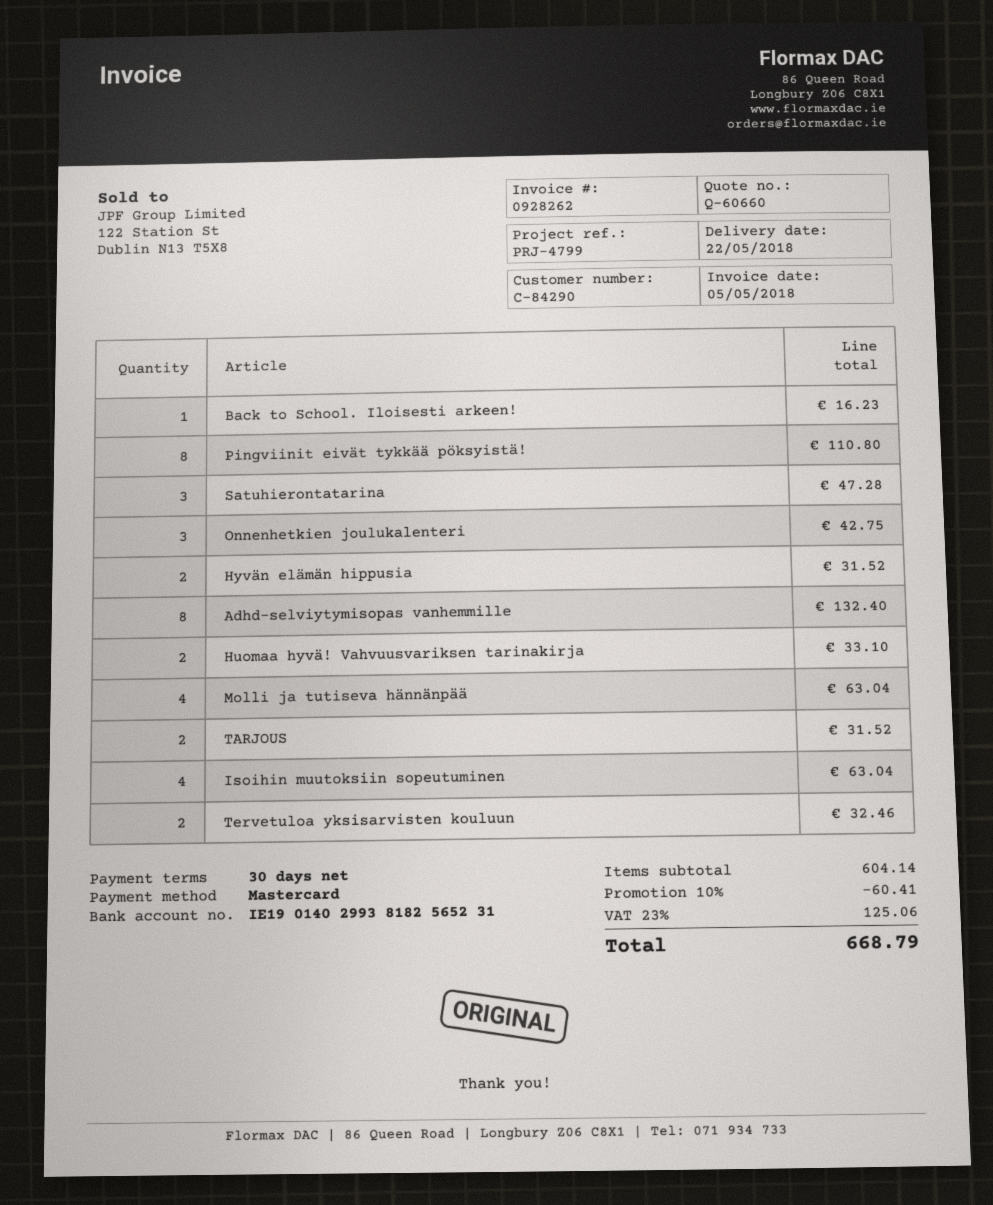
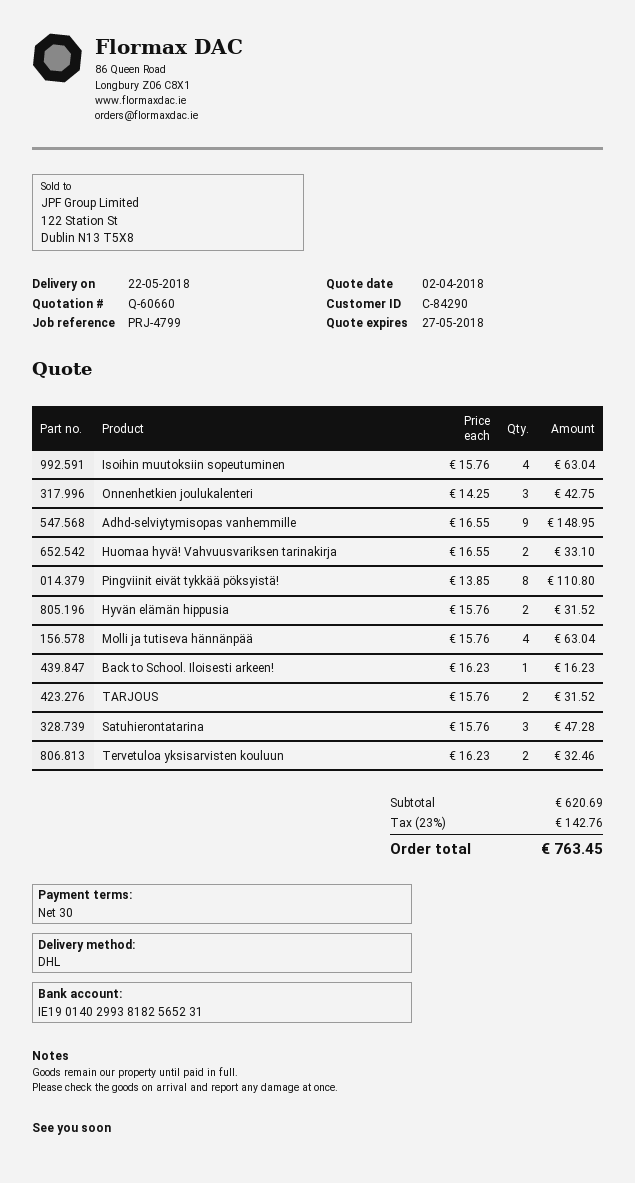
Adhd‑selviytymisopas vanhemmille: 8 for 132.40 -> 9 for 148.95
subtotal: 604.14 -> 620.69
discount: 10% = 60.41 -> none
tax: 23% = 125.06 -> 23% = 142.76
total: 668.79 -> 763.45

